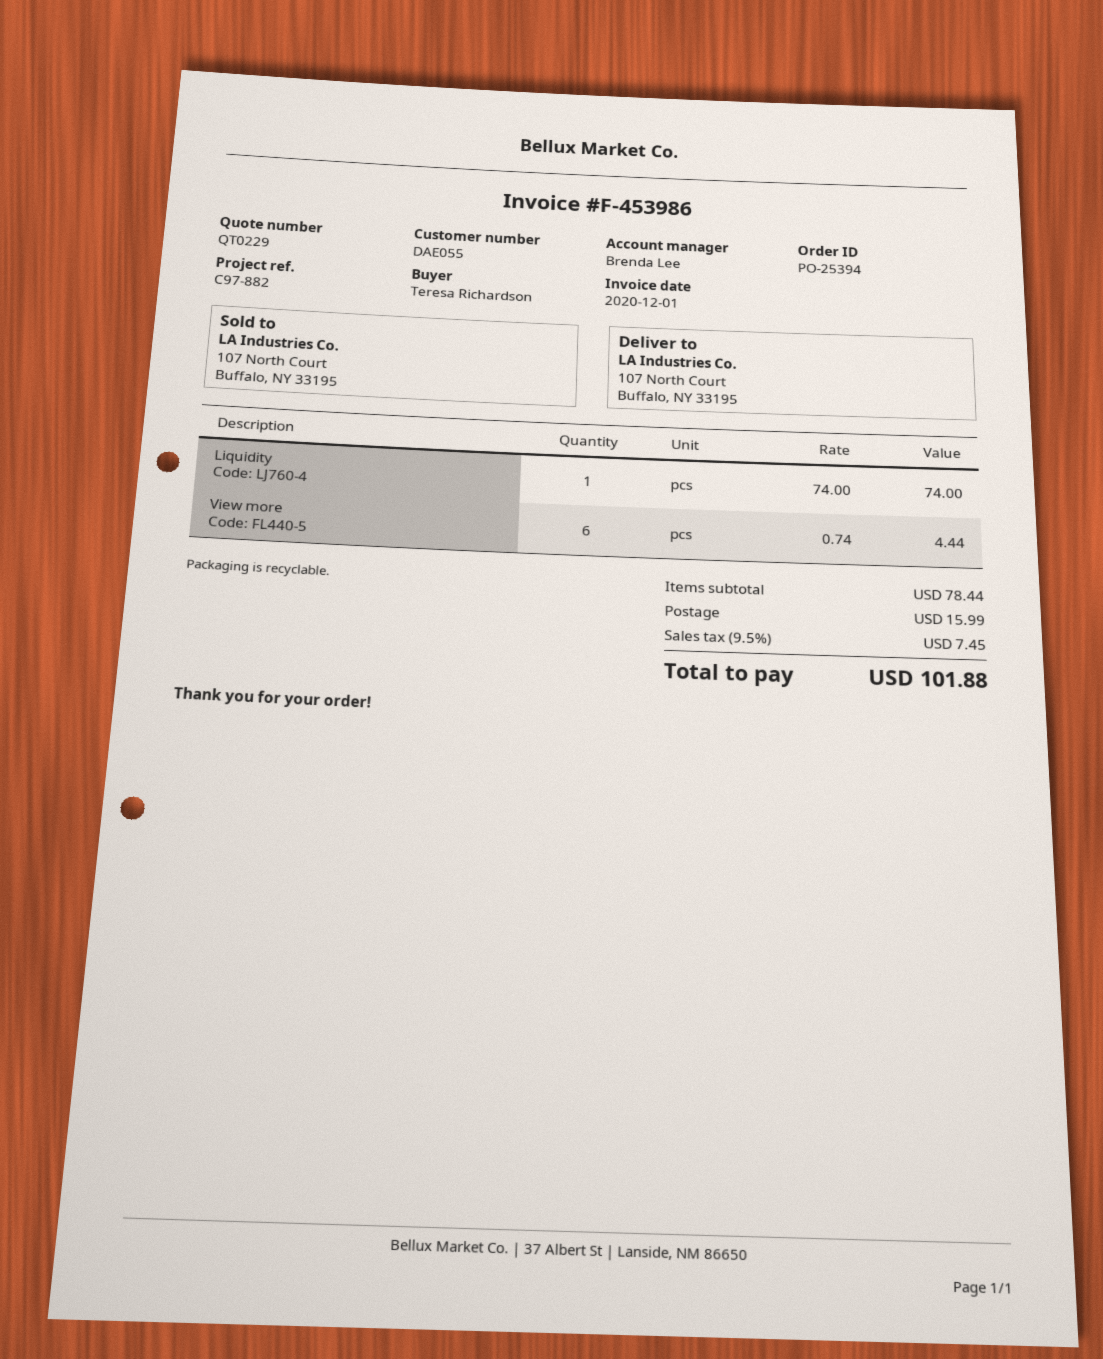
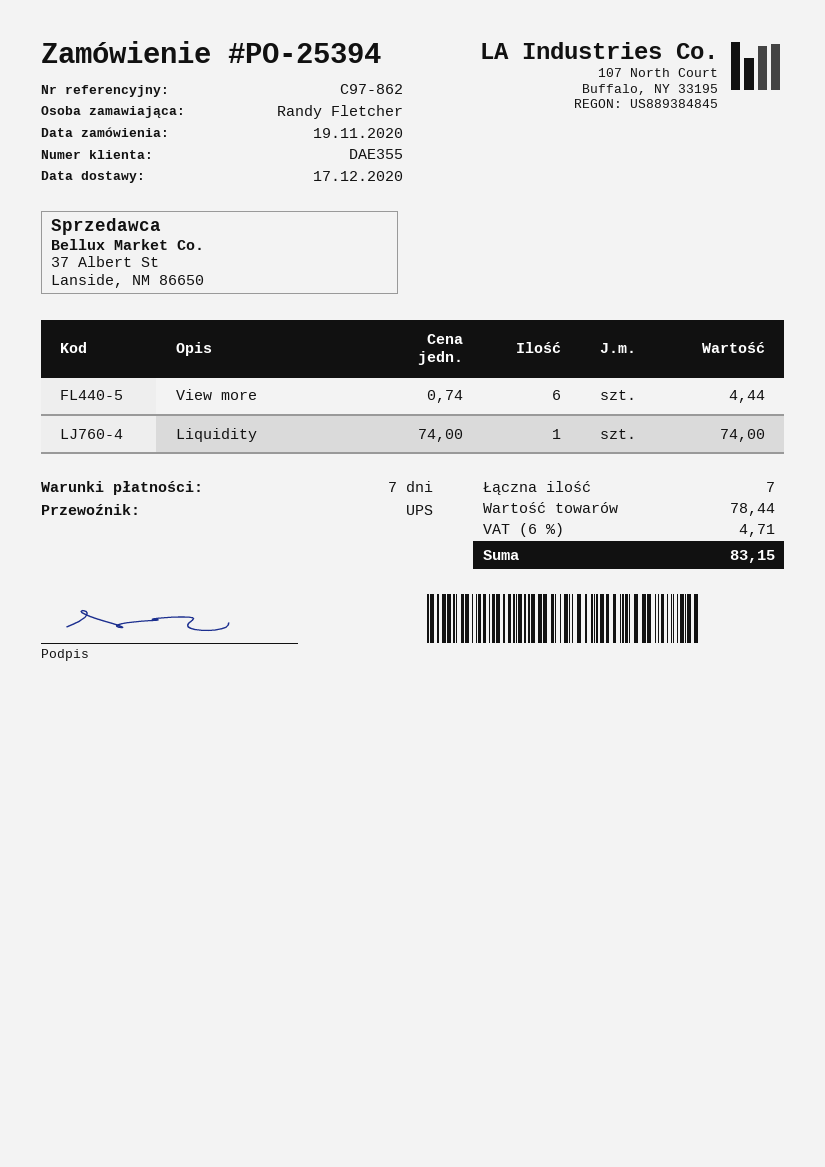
customer number: DAE055 -> DAE355
reference: C97-882 -> C97-862
ordered by: Teresa Richardson -> Randy Fletcher
shipping: 15.99 -> none
tax: 9.5% = 7.45 -> 6% = 4.71
total: 101.88 -> 83.15

